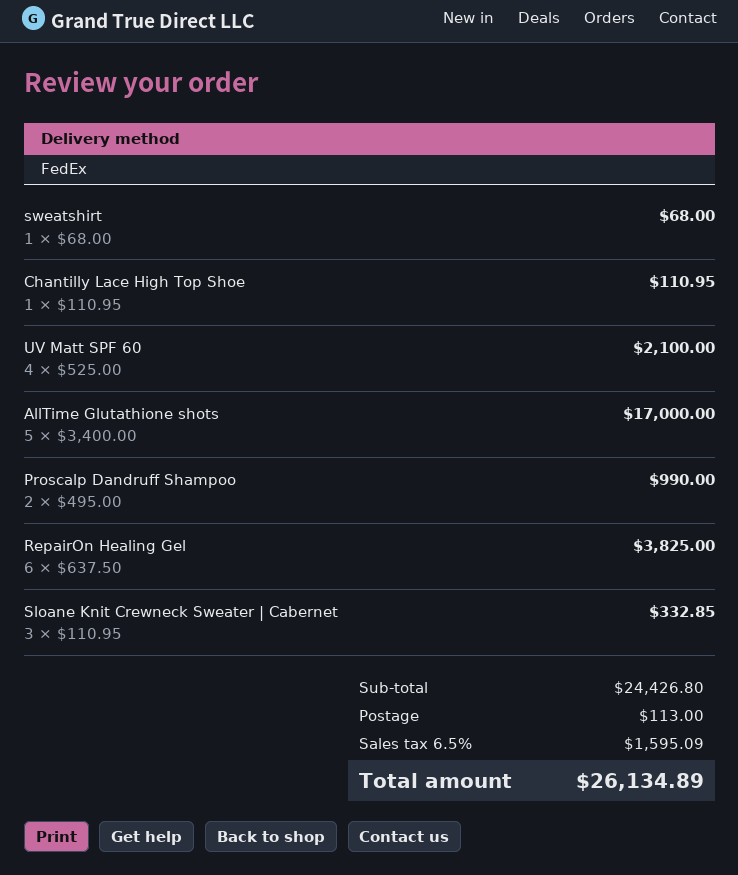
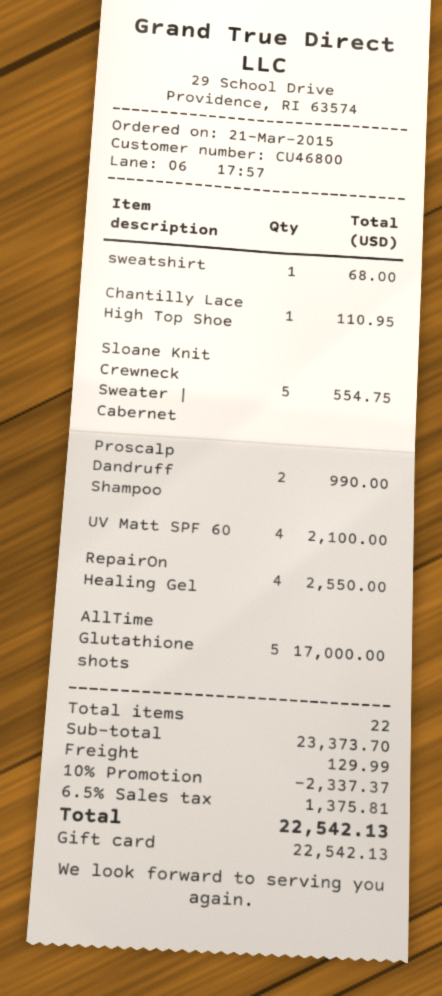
RepairOn Healing Gel: 6 for 3825.00 -> 4 for 2550.00
Sloane Knit Crewneck Sweater | Cabernet: 3 for 332.85 -> 5 for 554.75
subtotal: 24426.80 -> 23373.70
discount: none -> 10% = 2337.37
shipping: 113.00 -> 129.99
tax: 6.5% = 1595.09 -> 6.5% = 1375.81
total: 26134.89 -> 22542.13

